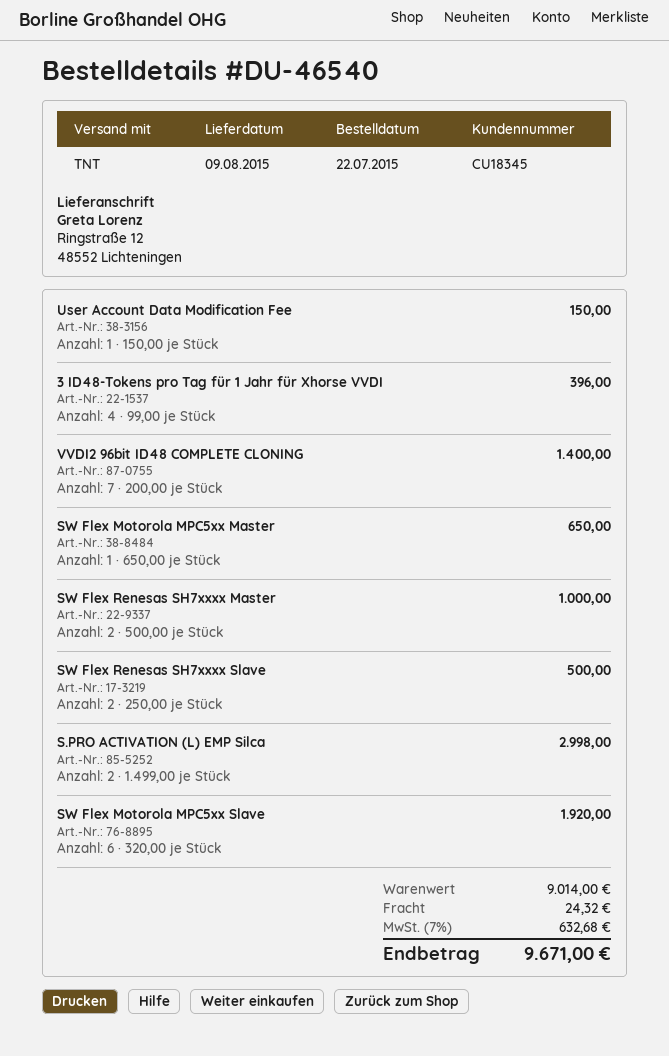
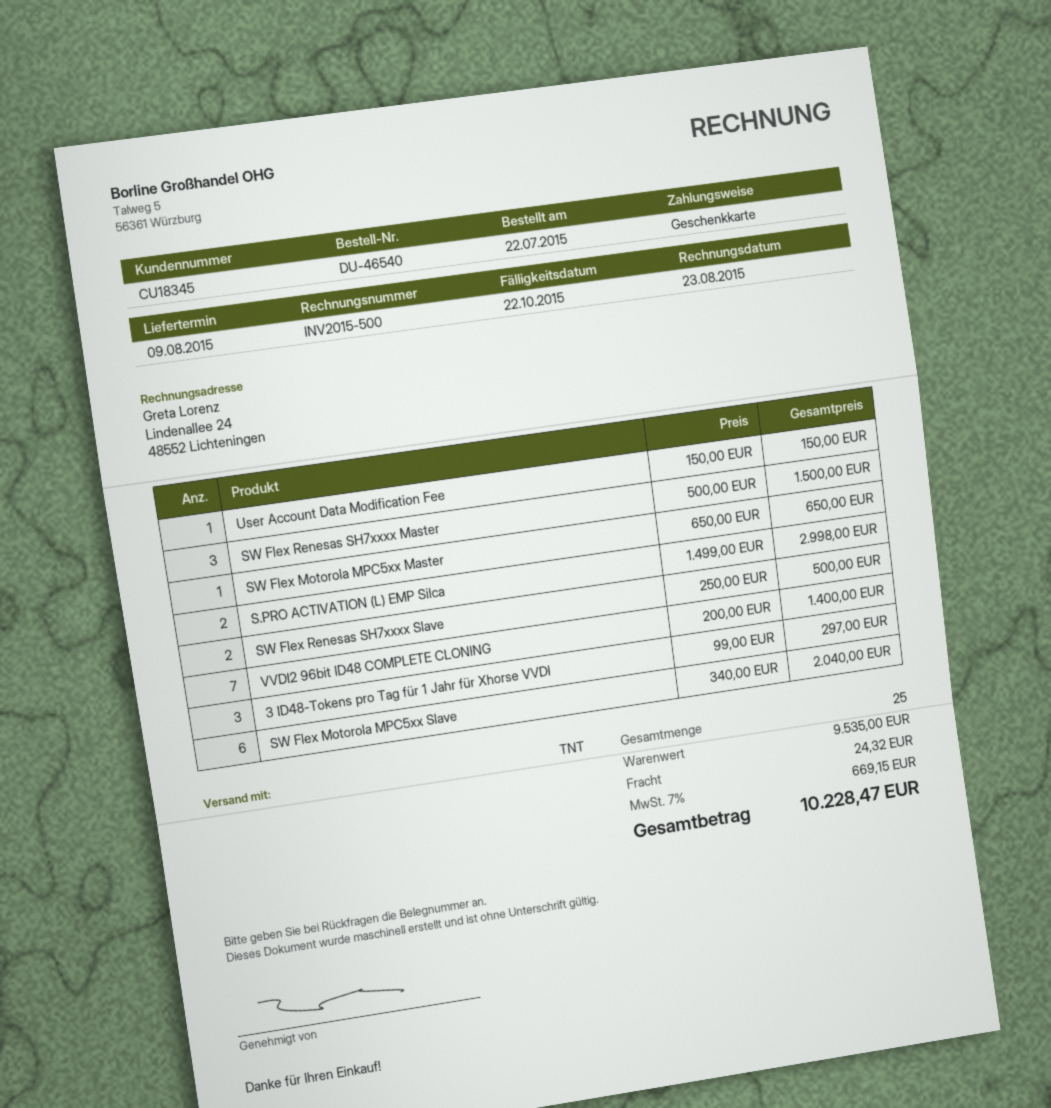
3 ID48-Tokens pro Tag für 1 Jahr für Xhorse VVDI: 4 x 99.00 = 396.00 -> 3 x 99.00 = 297.00
SW Flex Renesas SH7xxxx Master: 2 x 500.00 = 1000.00 -> 3 x 500.00 = 1500.00
SW Flex Motorola MPC5xx Slave: 6 x 320.00 = 1920.00 -> 6 x 340.00 = 2040.00
subtotal: 9014.00 -> 9535.00
tax: 7% = 632.68 -> 7% = 669.15
total: 9671.00 -> 10228.47

